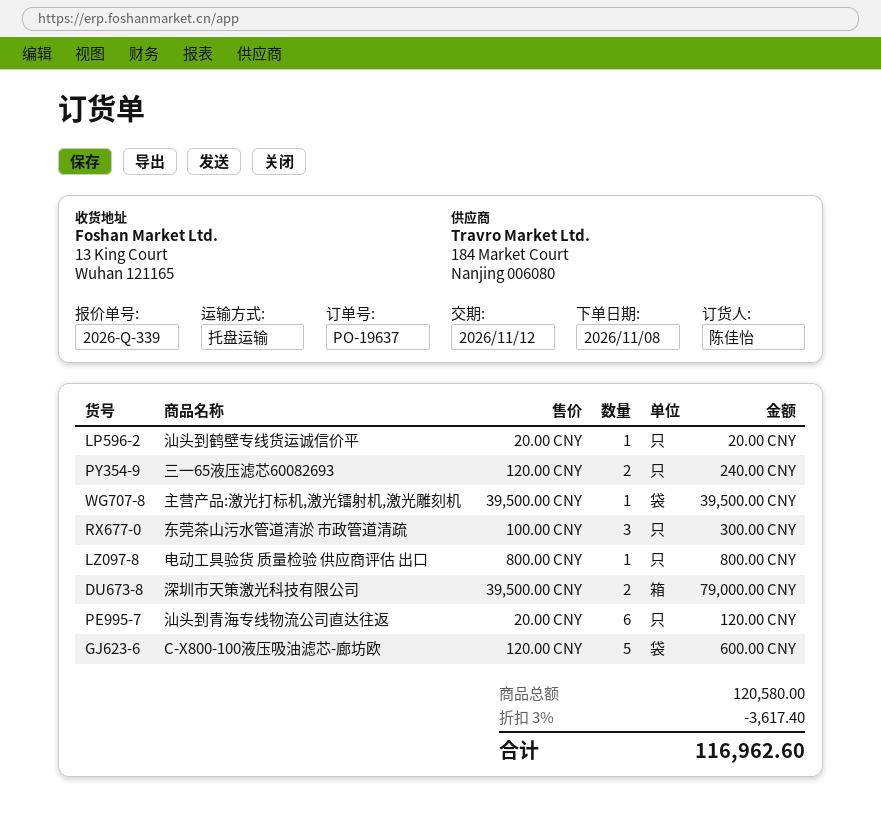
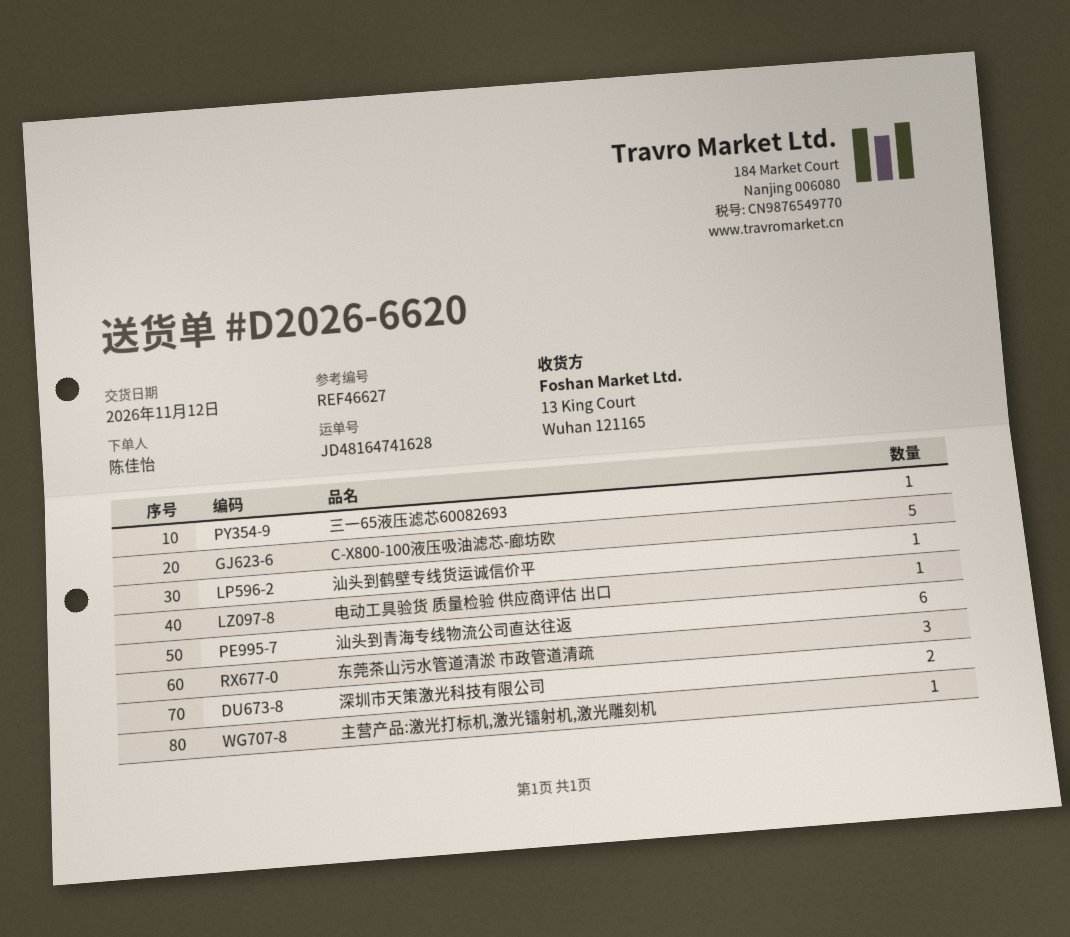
三一65液压滤芯60082693: 2 -> 1

